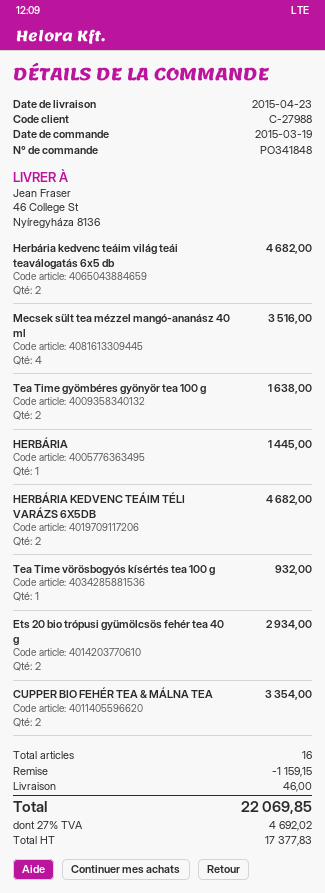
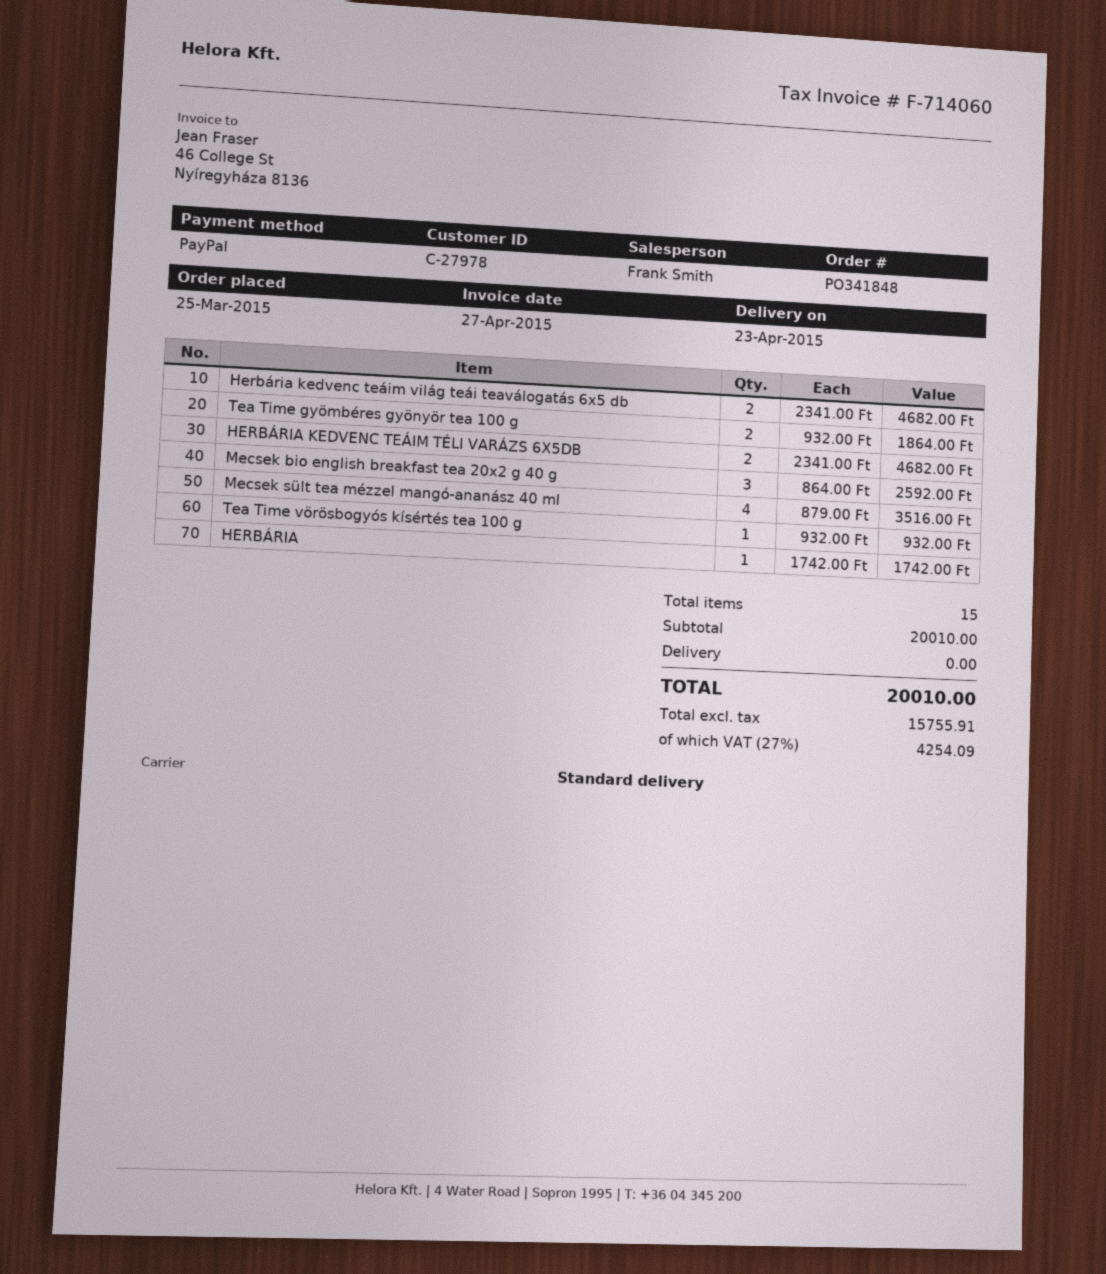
order date: 2015-03-19 -> 2015-03-25
customer number: C-27988 -> C-27978
Tea Time gyömbéres gyönyör tea 100 g: 2 for 1638.00 -> 2 for 1864.00
HERBÁRIA: 1 for 1445.00 -> 1 for 1742.00
Ets 20 bio trópusi gyümölcsös fehér tea 40 g: 2 for 2934.00 -> none
CUPPER BIO FEHÉR TEA & MÁLNA TEA: 2 for 3354.00 -> none
Mecsek bio english breakfast tea 20x2 g 40 g: none -> 3 for 2592.00
total quantity: 16 -> 15
discount: 1159.15 -> none
shipping: 46.00 -> 0.00
net: 17377.83 -> 15755.91
tax: 27% = 4692.02 -> 27% = 4254.09
total: 22069.85 -> 20010.00

